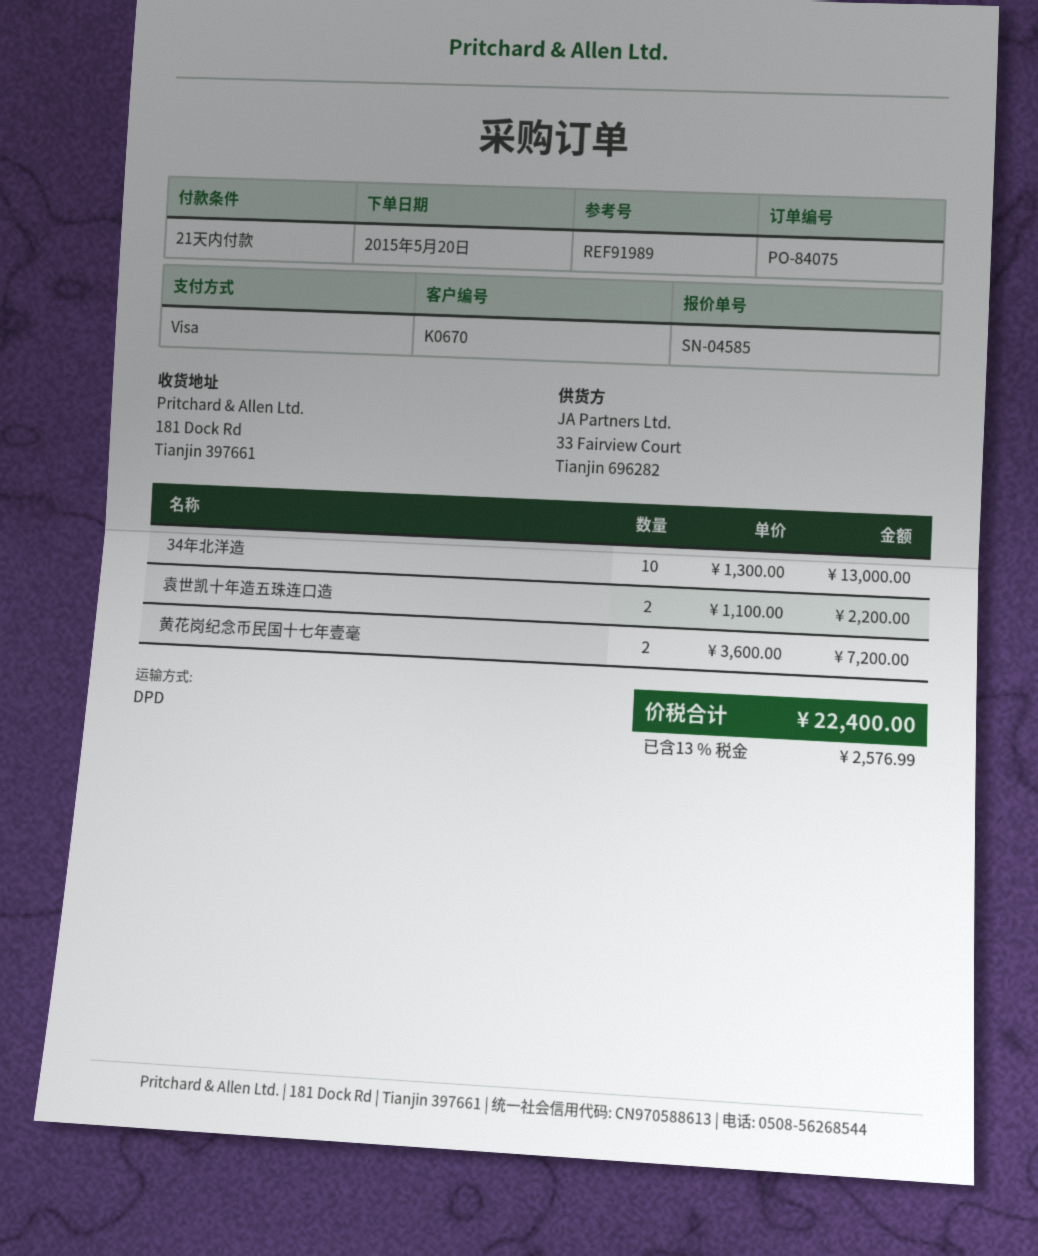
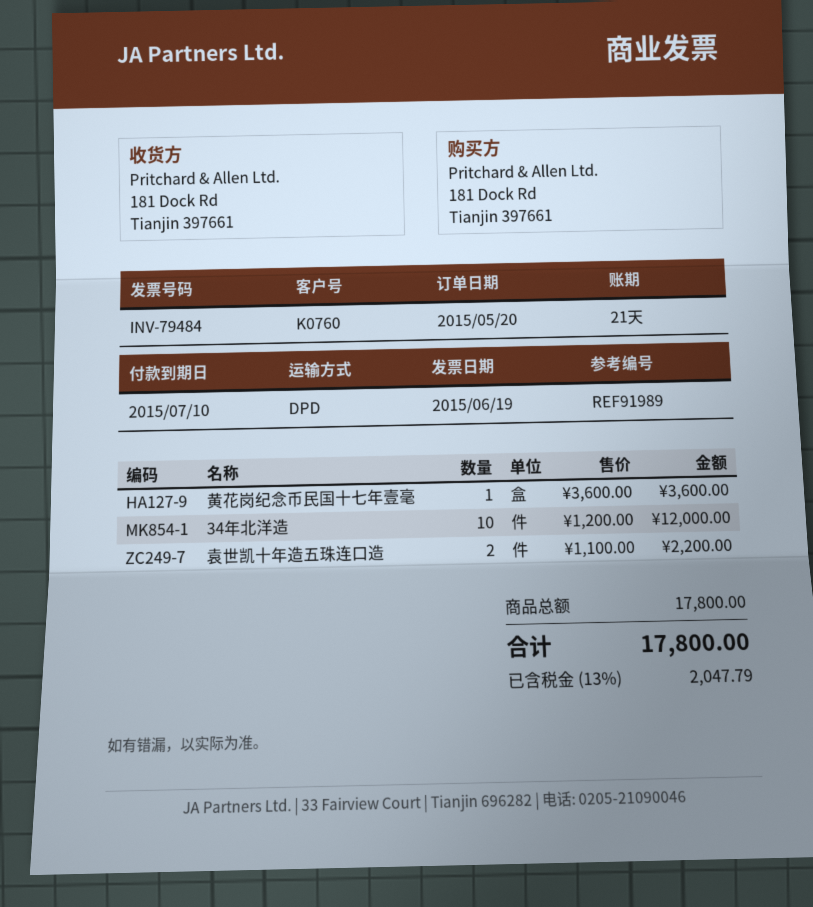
customer number: K0670 -> K0760
34年北洋造: 10 x 1300.00 = 13000.00 -> 10 x 1200.00 = 12000.00
黄花岗纪念币民国十七年壹毫: 2 x 3600.00 = 7200.00 -> 1 x 3600.00 = 3600.00
tax: 13% = 2576.99 -> 13% = 2047.79
total: 22400.00 -> 17800.00

